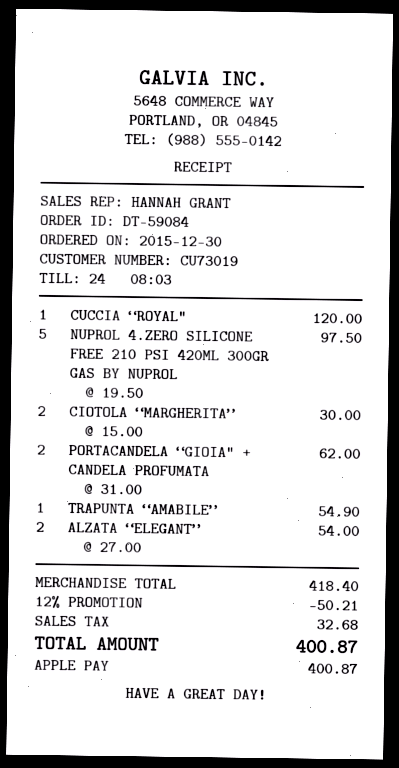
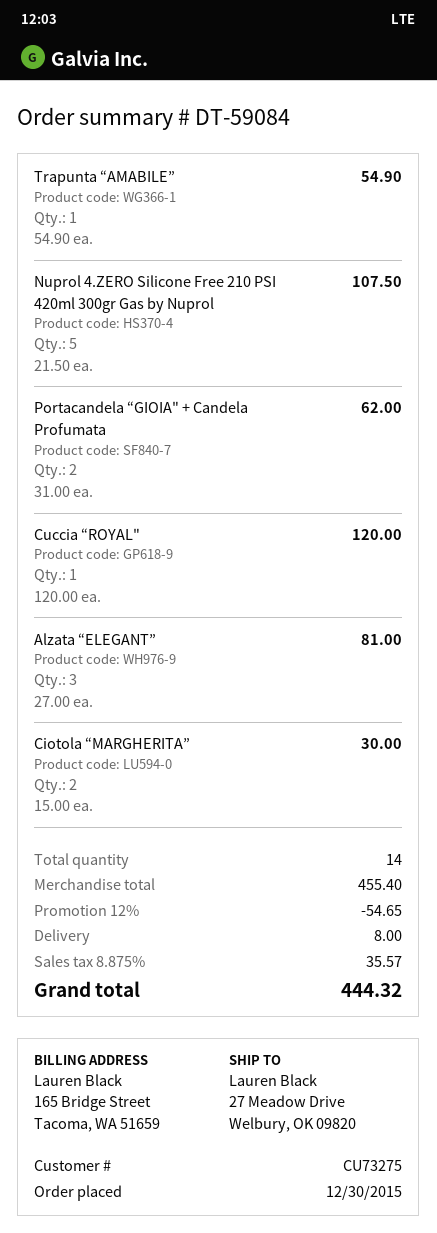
customer number: CU73019 -> CU73275
NUPROL 4.ZERO SILICONE FREE 210 PSI 420ML 300GR GAS BY NUPROL: 5 x 19.50 = 97.50 -> 5 x 21.50 = 107.50
ALZATA “ELEGANT”: 2 x 27.00 = 54.00 -> 3 x 27.00 = 81.00
subtotal: 418.40 -> 455.40
discount: 12% = 50.21 -> 12% = 54.65
shipping: none -> 8.00
tax: 32.68 -> 35.57
total: 400.87 -> 444.32

